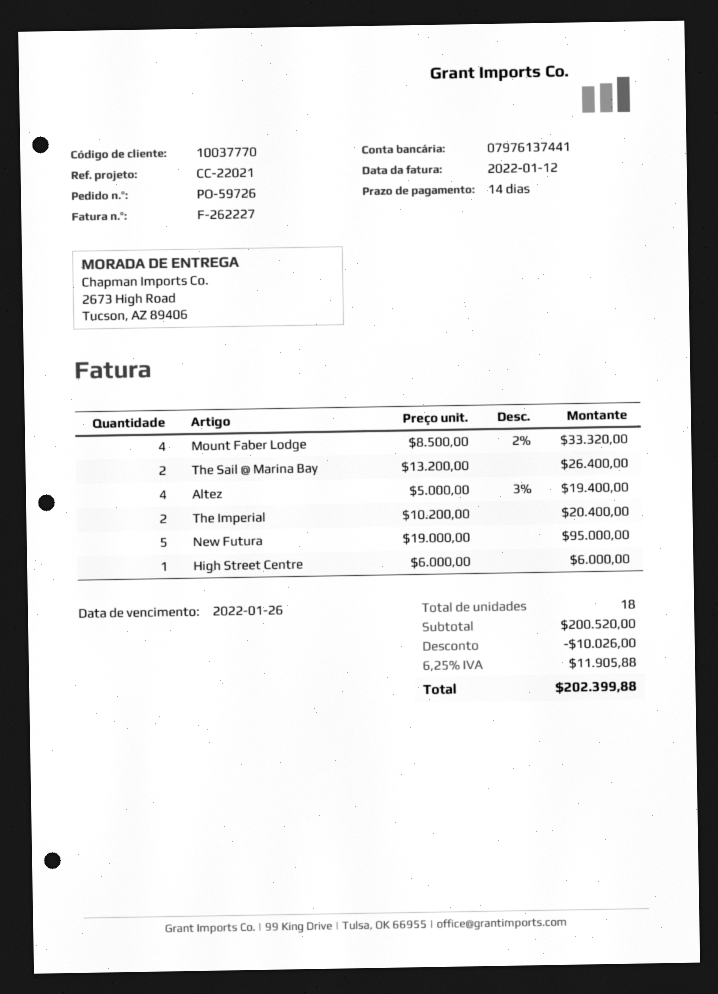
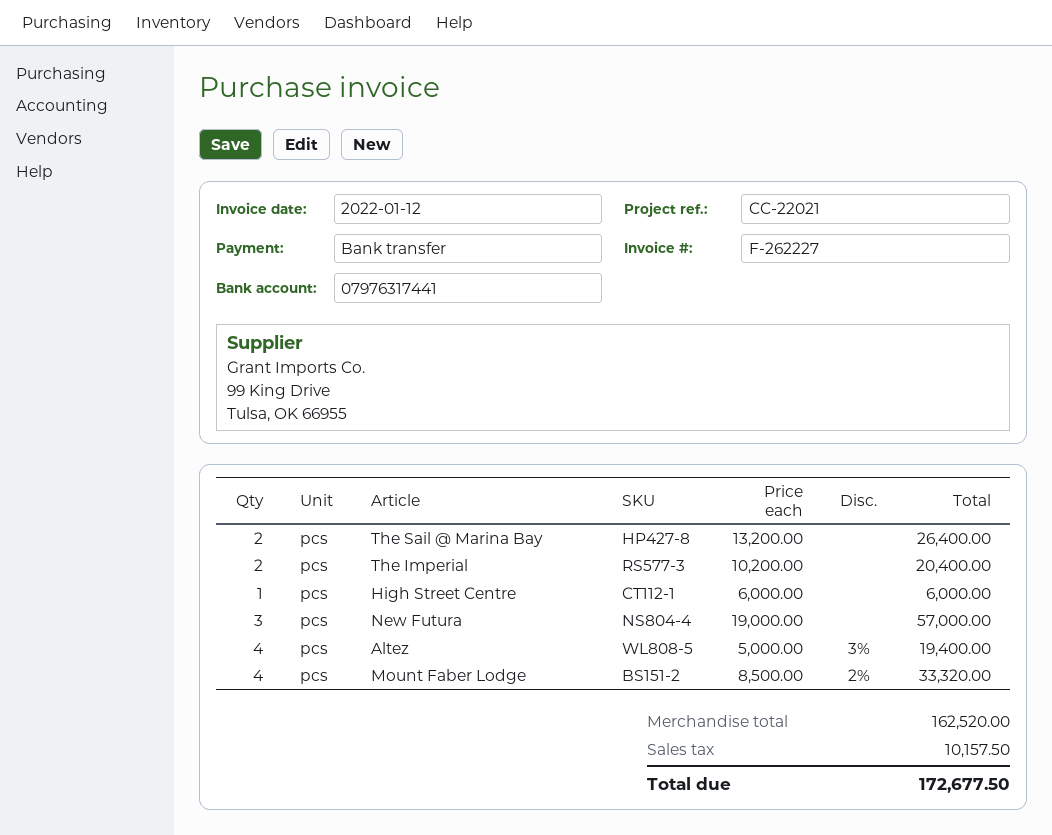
bank account: 07976137441 -> 07976317441
New Futura: 5 x 19000.00 = 95000.00 -> 3 x 19000.00 = 57000.00
subtotal: 200520.00 -> 162520.00
discount: 10026.00 -> none
tax: 11905.88 -> 10157.50
total: 202399.88 -> 172677.50

